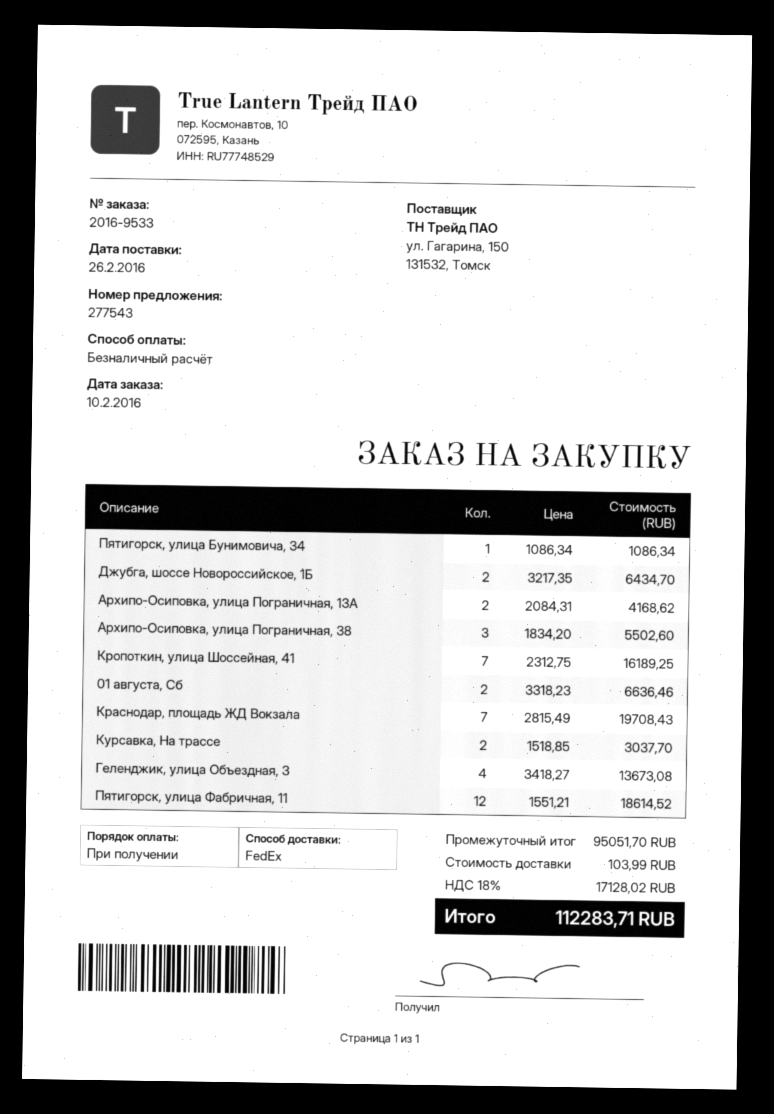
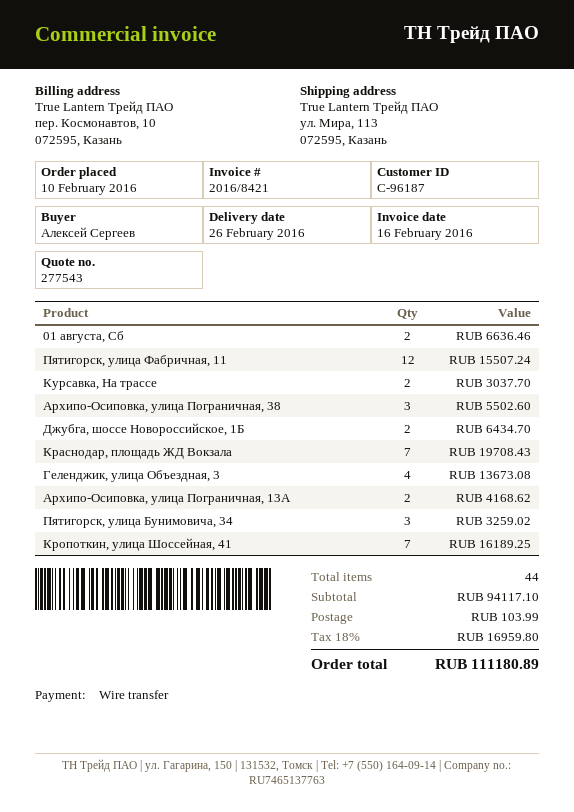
Пятигорск, улица Бунимовича, 34: 1 for 1086.34 -> 3 for 3259.02
Пятигорск, улица Фабричная, 11: 12 for 18614.52 -> 12 for 15507.24
subtotal: 95051.70 -> 94117.10
tax: 18% = 17128.02 -> 18% = 16959.80
total: 112283.71 -> 111180.89

